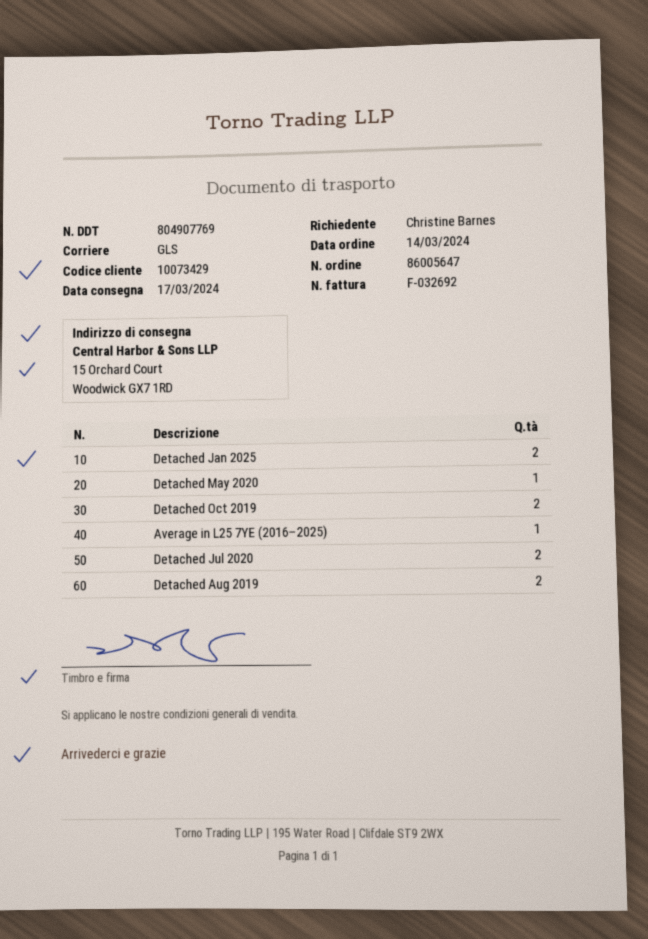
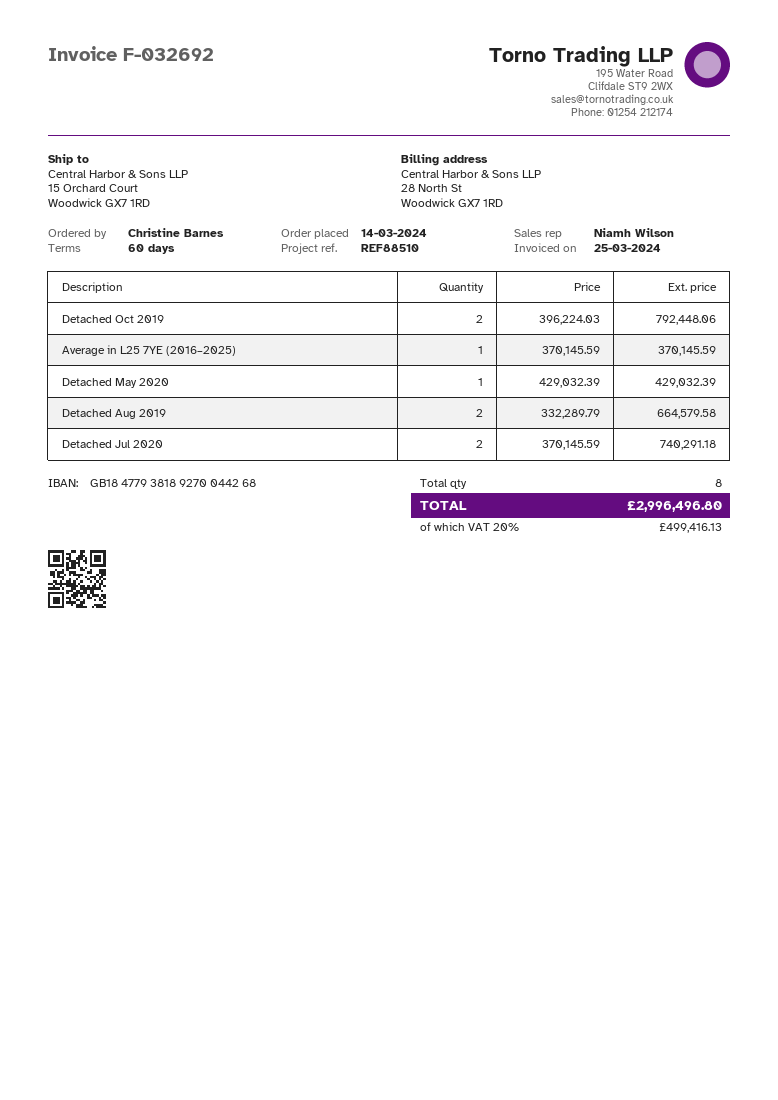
Detached Jan 2025: 2 -> none

